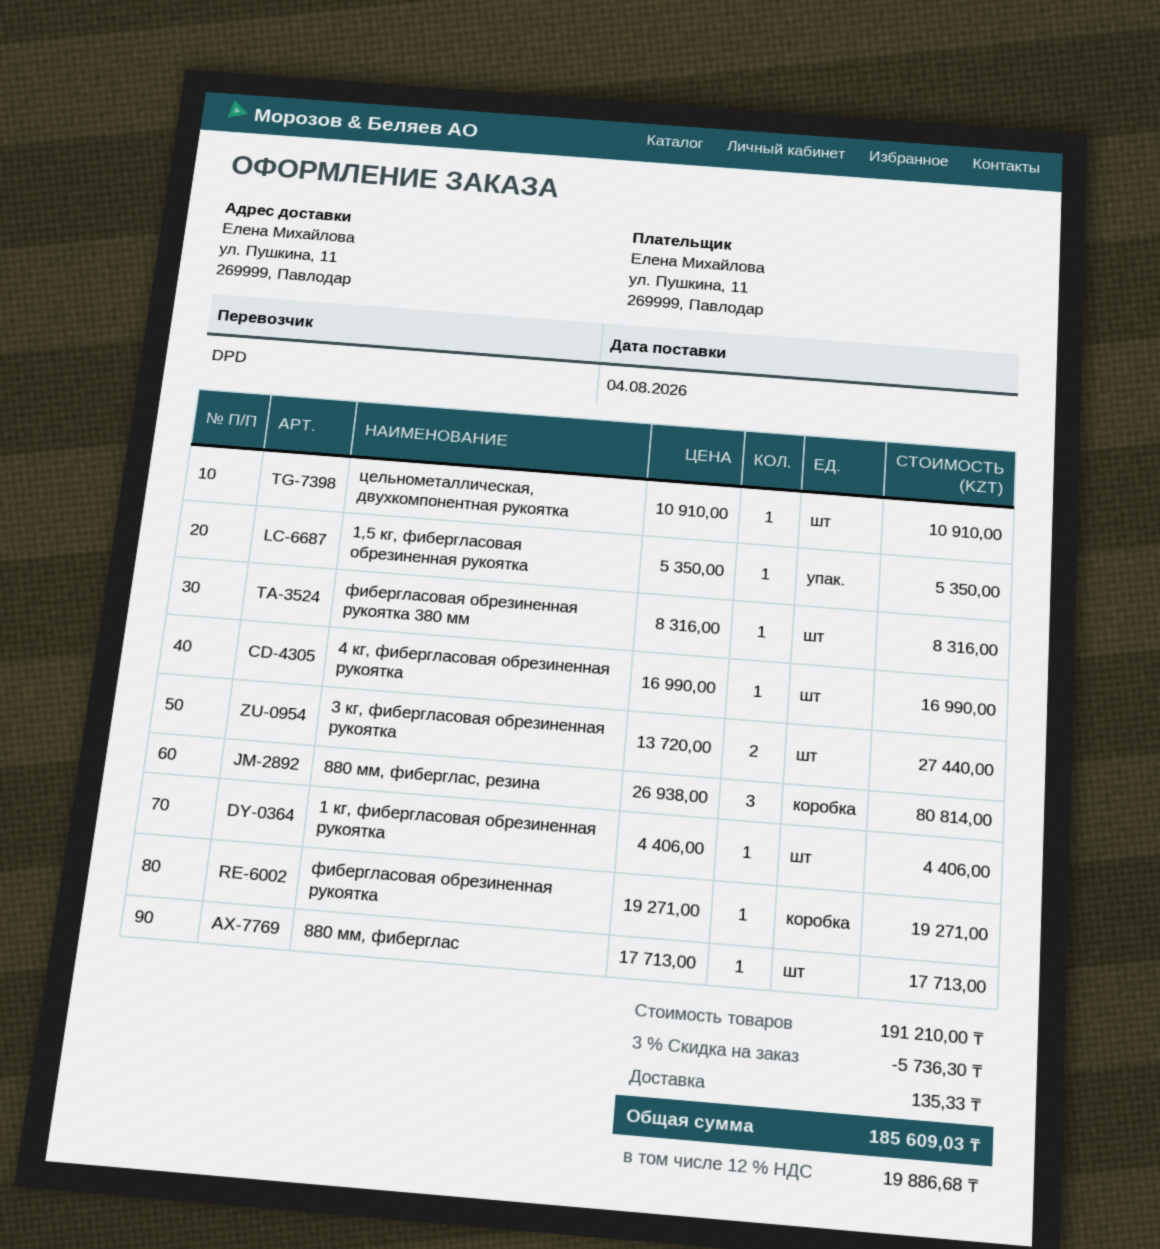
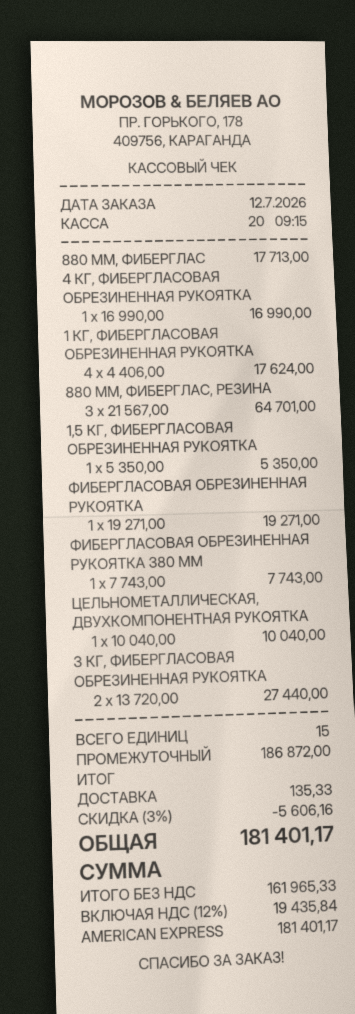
цельнометаллическая, двухкомпонентная рукоятка: 1 x 10910.00 = 10910.00 -> 1 x 10040.00 = 10040.00
фибергласовая обрезиненная рукоятка 380 мм: 1 x 8316.00 = 8316.00 -> 1 x 7743.00 = 7743.00
880 мм, фиберглас, резина: 3 x 26938.00 = 80814.00 -> 3 x 21567.00 = 64701.00
1 кг, фибергласовая обрезиненная рукоятка: 1 x 4406.00 = 4406.00 -> 4 x 4406.00 = 17624.00
subtotal: 191210.00 -> 186872.00
discount: 3% = 5736.30 -> 3% = 5606.16
tax: 12% = 19886.68 -> 12% = 19435.84
total: 185609.03 -> 181401.17

